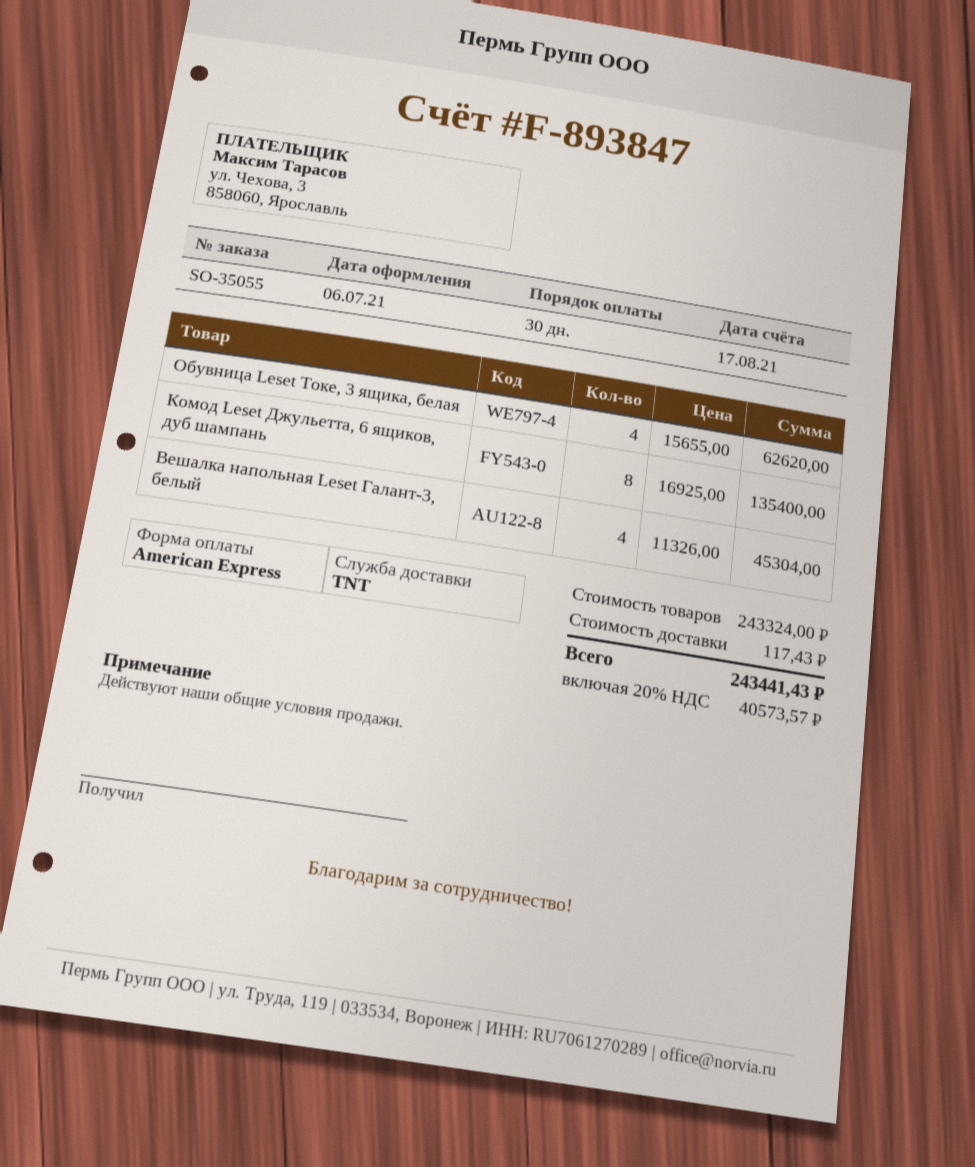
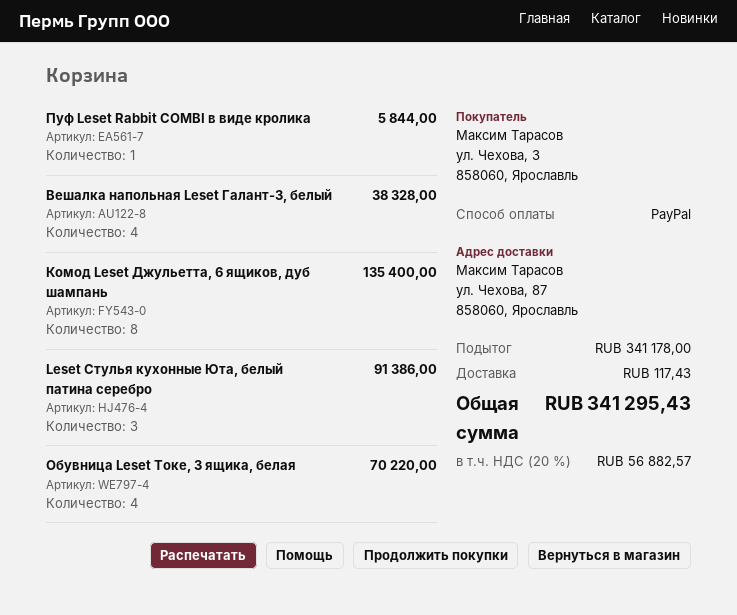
payment method: American Express -> PayPal
Обувница Leset Токе, 3 ящика, белая: 4 for 62620.00 -> 4 for 70220.00
Вешалка напольная Leset Галант-3, белый: 4 for 45304.00 -> 4 for 38328.00
Пуф Leset Rabbit COMBI в виде кролика: none -> 1 for 5844.00
Leset Стулья кухонные Юта, белый патина серебро: none -> 3 for 91386.00
subtotal: 243324.00 -> 341178.00
tax: 20% = 40573.57 -> 20% = 56882.57
total: 243441.43 -> 341295.43

